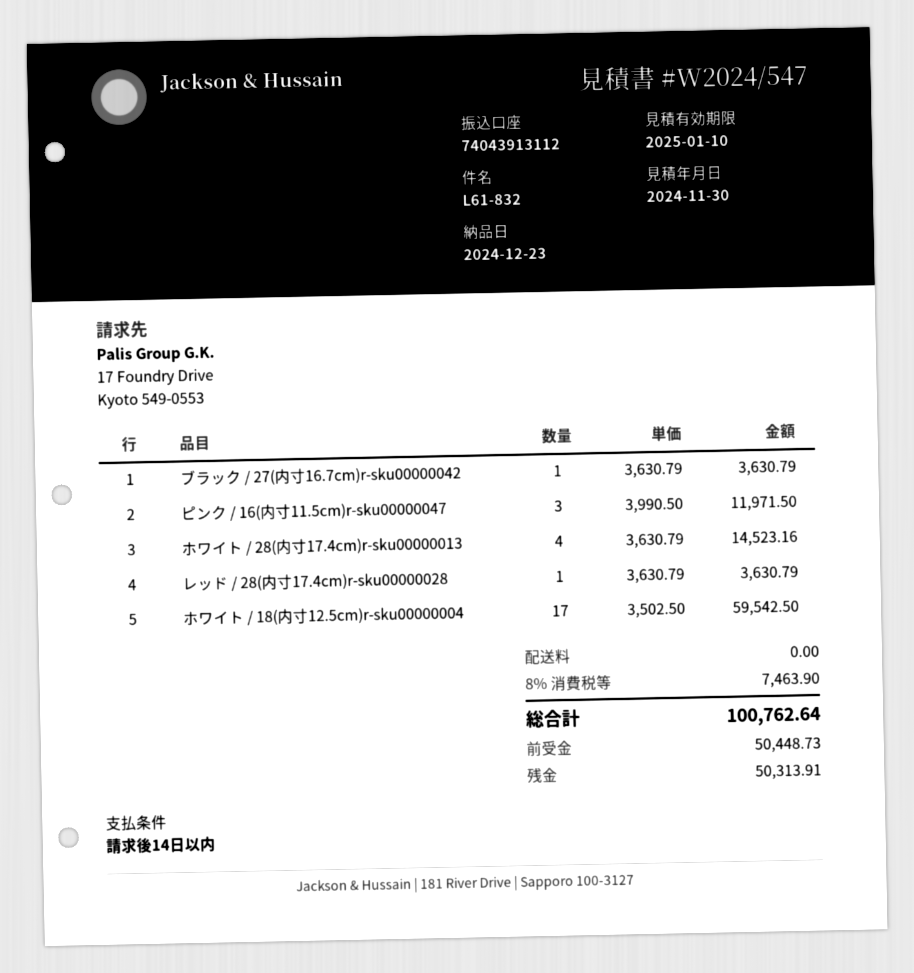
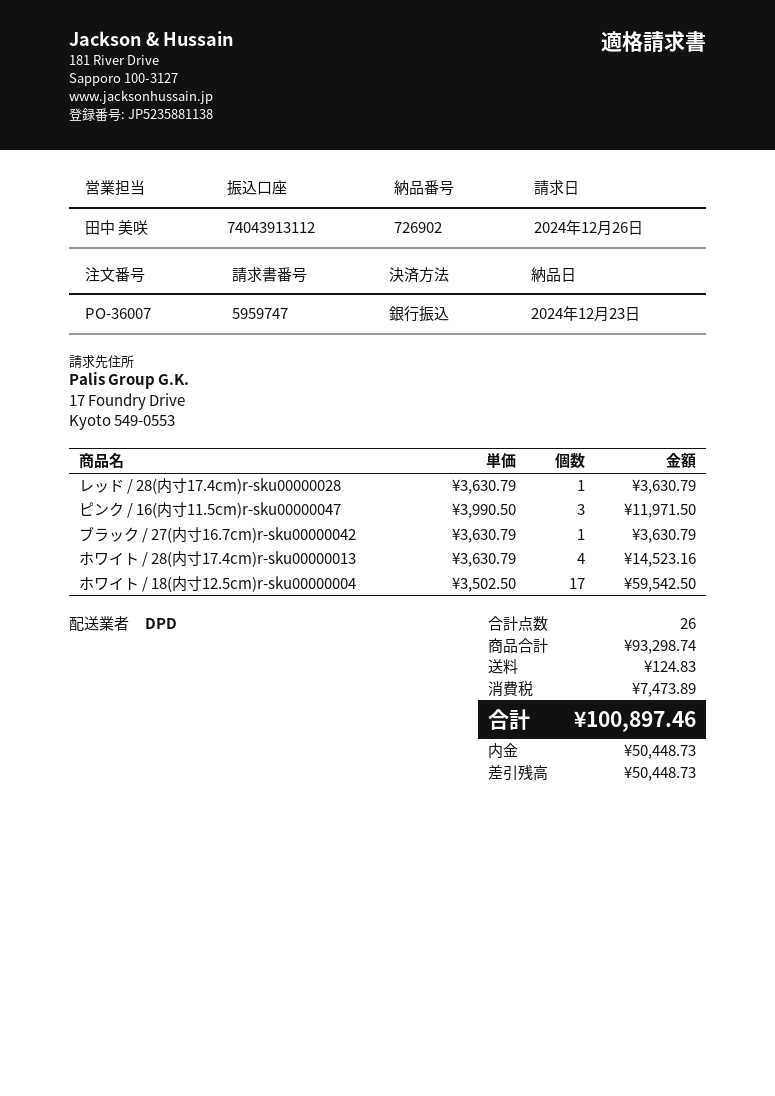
shipping: 0.00 -> 124.83
tax: 7463.90 -> 7473.89
total: 100762.64 -> 100897.46
balance: 50313.91 -> 50448.73

